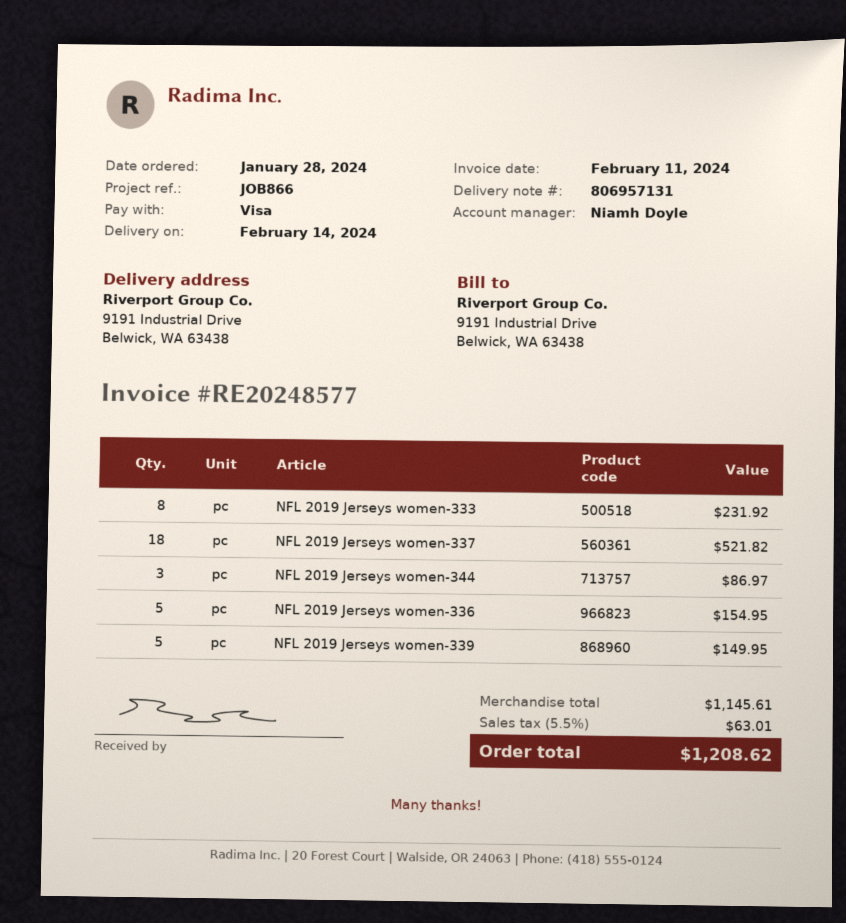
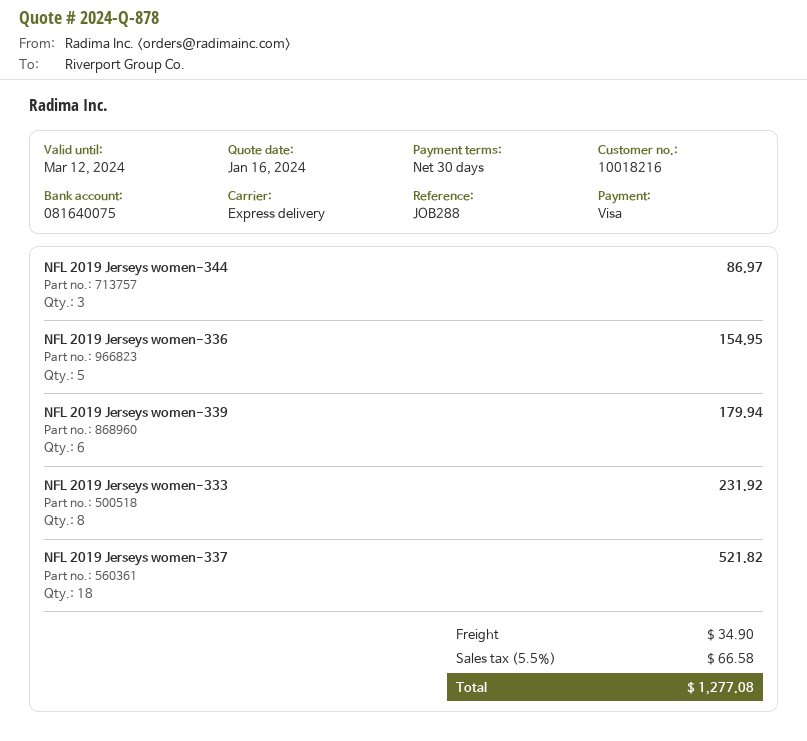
reference: JOB866 -> JOB288
NFL 2019 Jerseys women-339: 5 for 149.95 -> 6 for 179.94
shipping: none -> 34.90
tax: 5.5% = 63.01 -> 5.5% = 66.58
total: 1208.62 -> 1277.08

